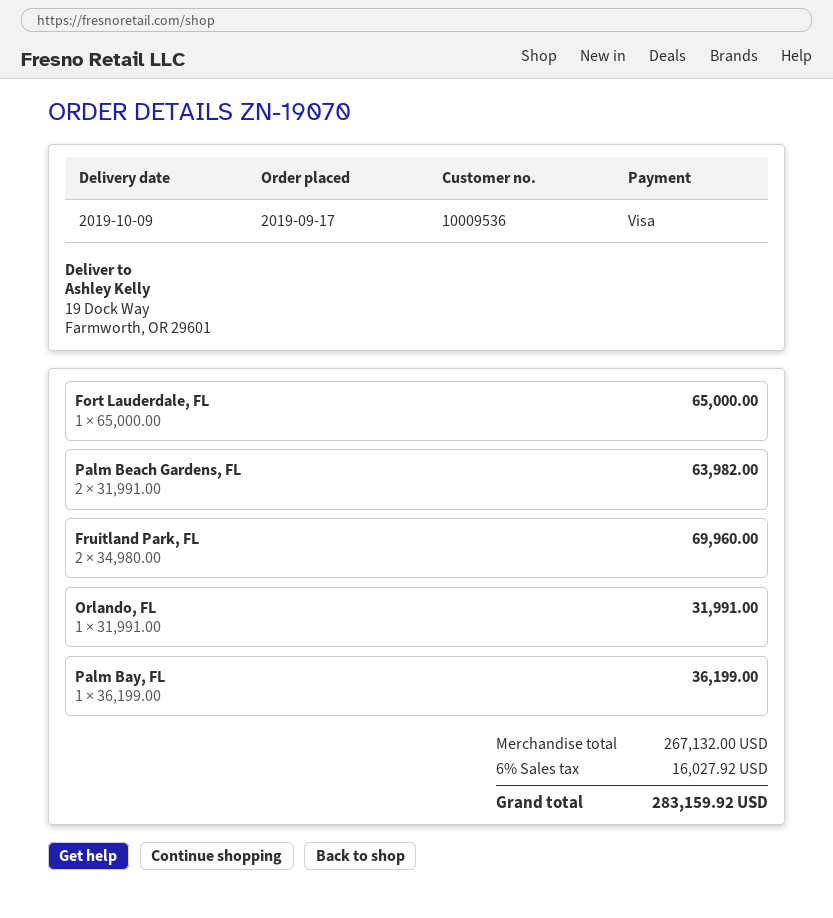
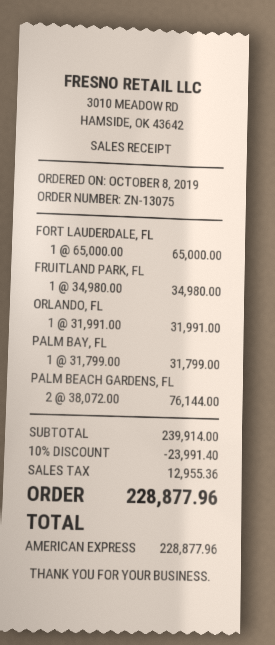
order number: ZN-19070 -> ZN-13075
order date: 2019-09-17 -> 2019-10-08
payment method: Visa -> American Express
Palm Beach Gardens, FL: 2 x 31991.00 = 63982.00 -> 2 x 38072.00 = 76144.00
Fruitland Park, FL: 2 x 34980.00 = 69960.00 -> 1 x 34980.00 = 34980.00
Palm Bay, FL: 1 x 36199.00 = 36199.00 -> 1 x 31799.00 = 31799.00
subtotal: 267132.00 -> 239914.00
discount: none -> 10% = 23991.40
tax: 16027.92 -> 12955.36
total: 283159.92 -> 228877.96

